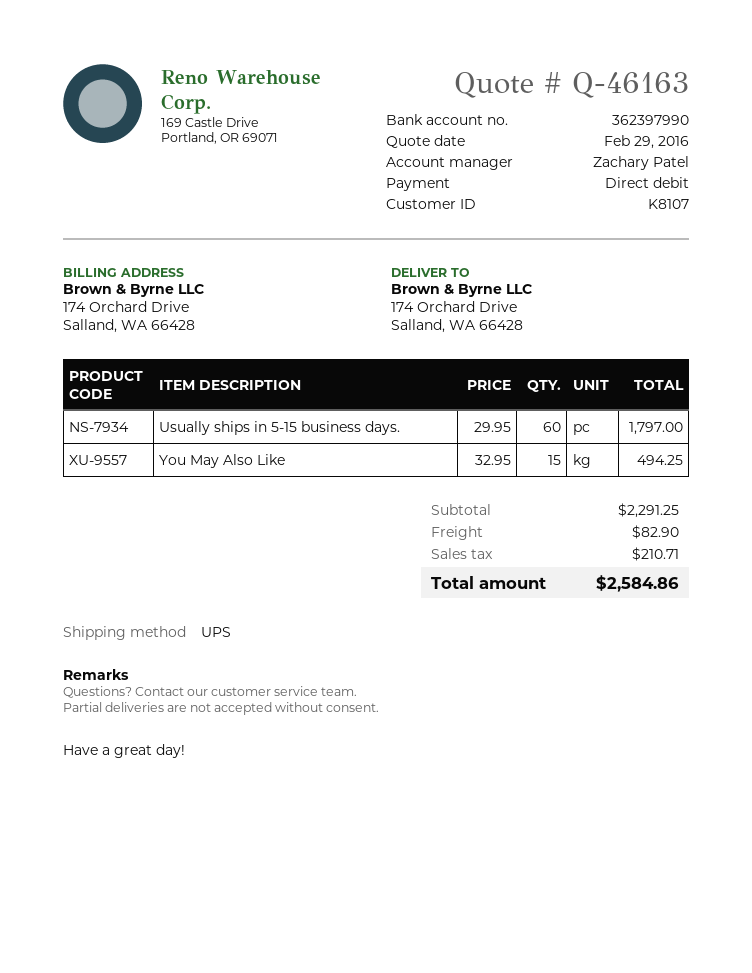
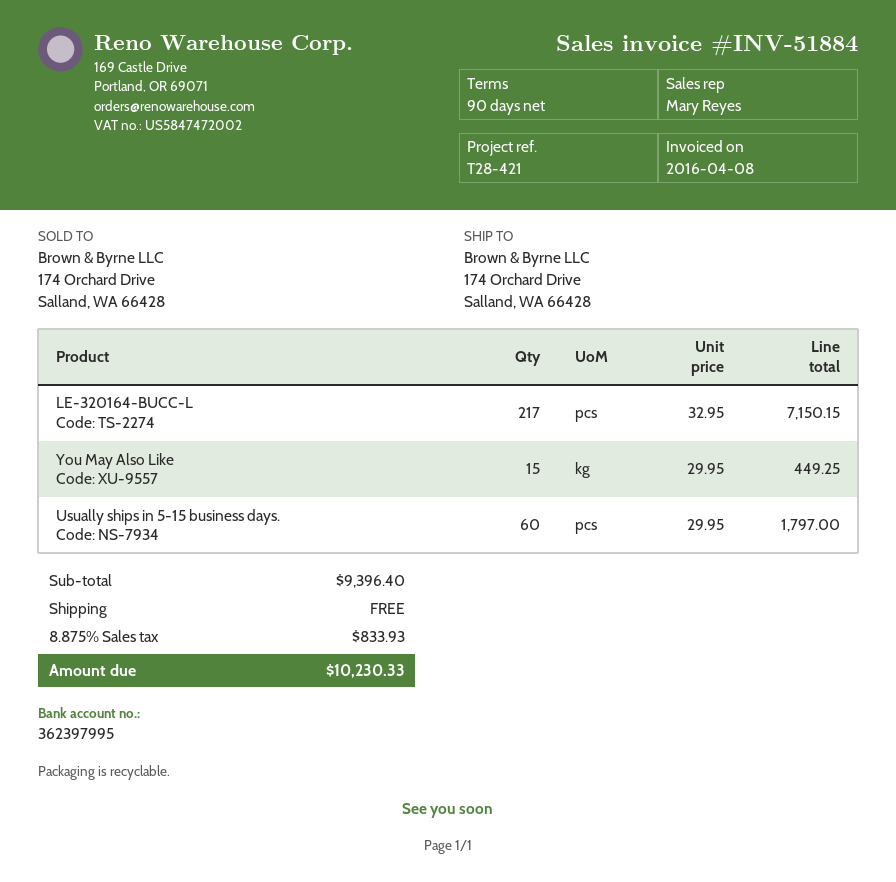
sales rep: Zachary Patel -> Mary Reyes
bank account: 362397990 -> 362397995
You May Also Like: 15 x 32.95 = 494.25 -> 15 x 29.95 = 449.25
LE-320164-BUCC-L: none -> 217 x 32.95 = 7150.15
subtotal: 2291.25 -> 9396.40
shipping: 82.90 -> 0.00
tax: 210.71 -> 833.93
total: 2584.86 -> 10230.33

